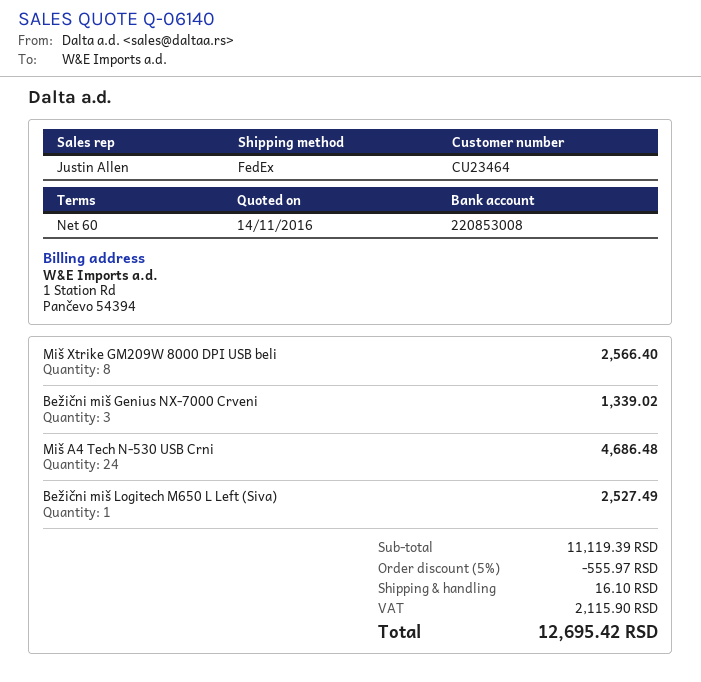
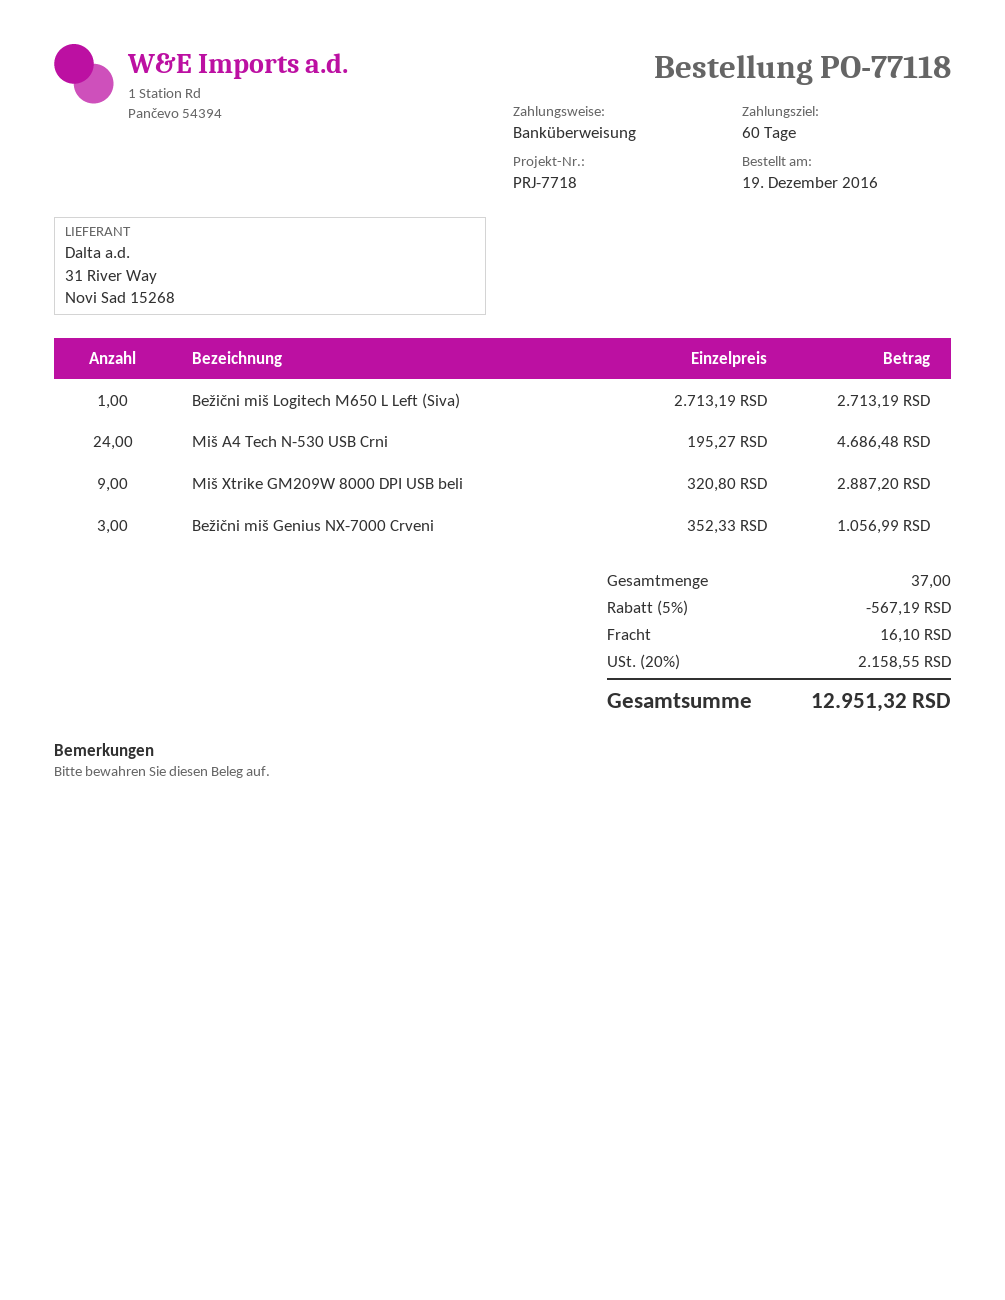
Miš Xtrike GM209W 8000 DPI USB beli: 8 for 2566.40 -> 9 for 2887.20
Bežični miš Genius NX-7000 Crveni: 3 for 1339.02 -> 3 for 1056.99
Bežični miš Logitech M650 L Left (Siva): 1 for 2527.49 -> 1 for 2713.19
discount: 5% = 555.97 -> 5% = 567.19
tax: 2115.90 -> 2158.55
total: 12695.42 -> 12951.32

